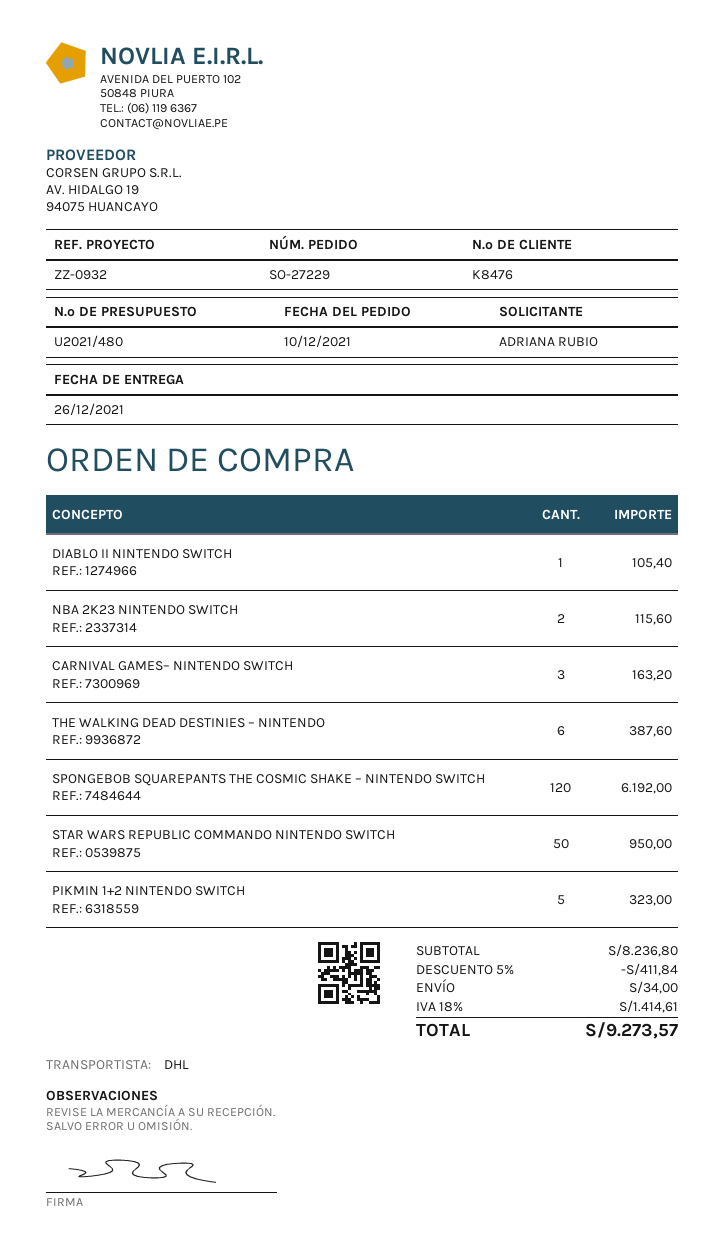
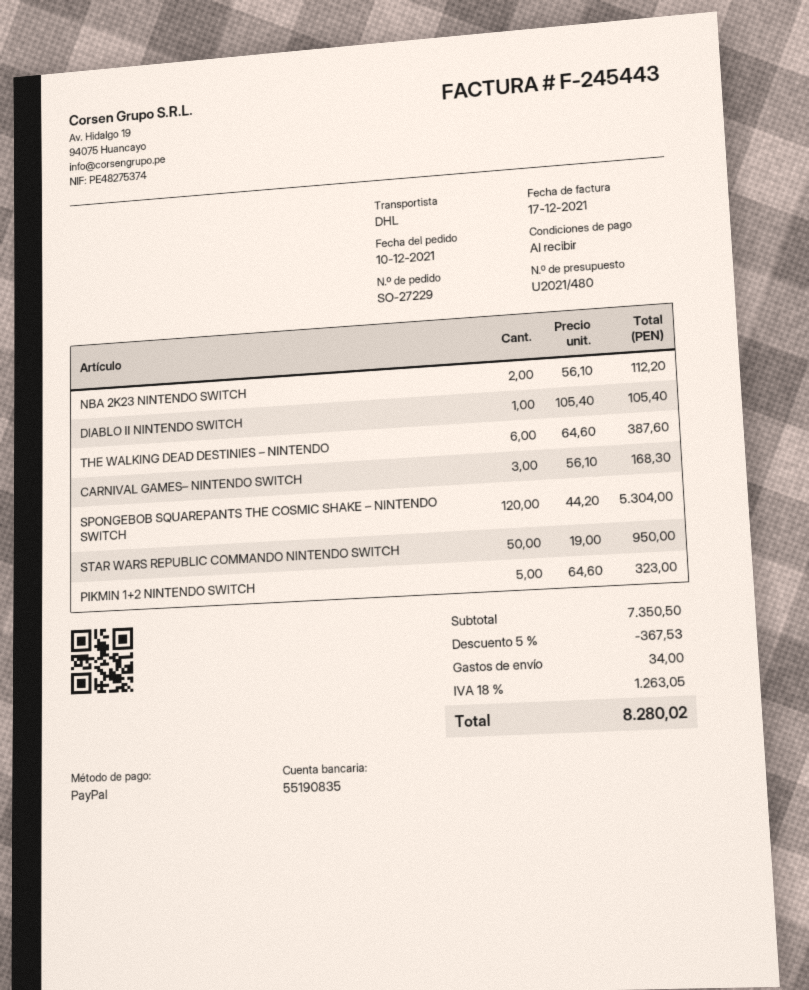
NBA 2K23 NINTENDO SWITCH: 2 for 115.60 -> 2 for 112.20
CARNIVAL GAMES– NINTENDO SWITCH: 3 for 163.20 -> 3 for 168.30
SPONGEBOB SQUAREPANTS THE COSMIC SHAKE – NINTENDO SWITCH: 120 for 6192.00 -> 120 for 5304.00
subtotal: 8236.80 -> 7350.50
discount: 5% = 411.84 -> 5% = 367.53
tax: 18% = 1414.61 -> 18% = 1263.05
total: 9273.57 -> 8280.02

